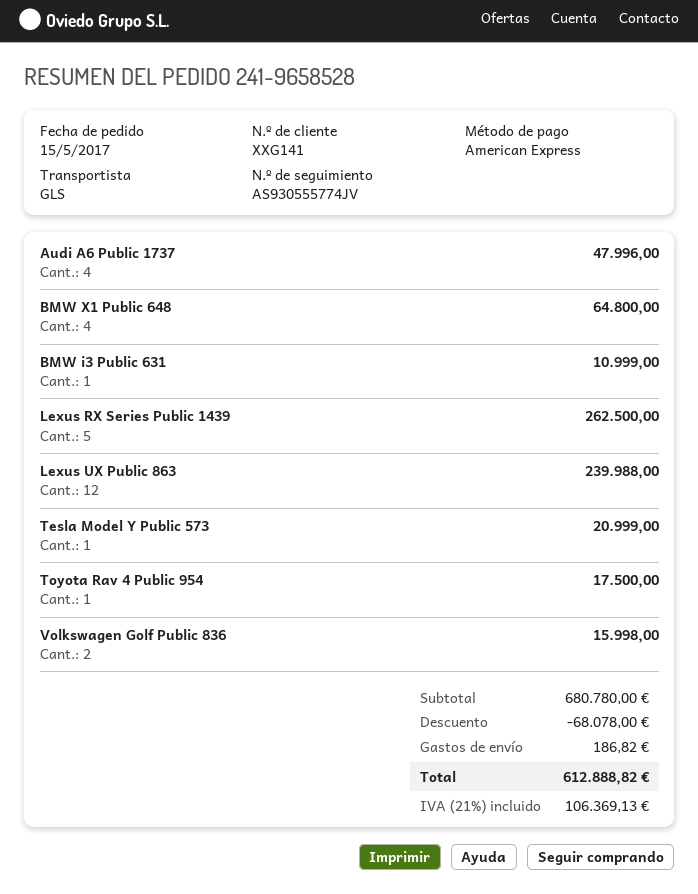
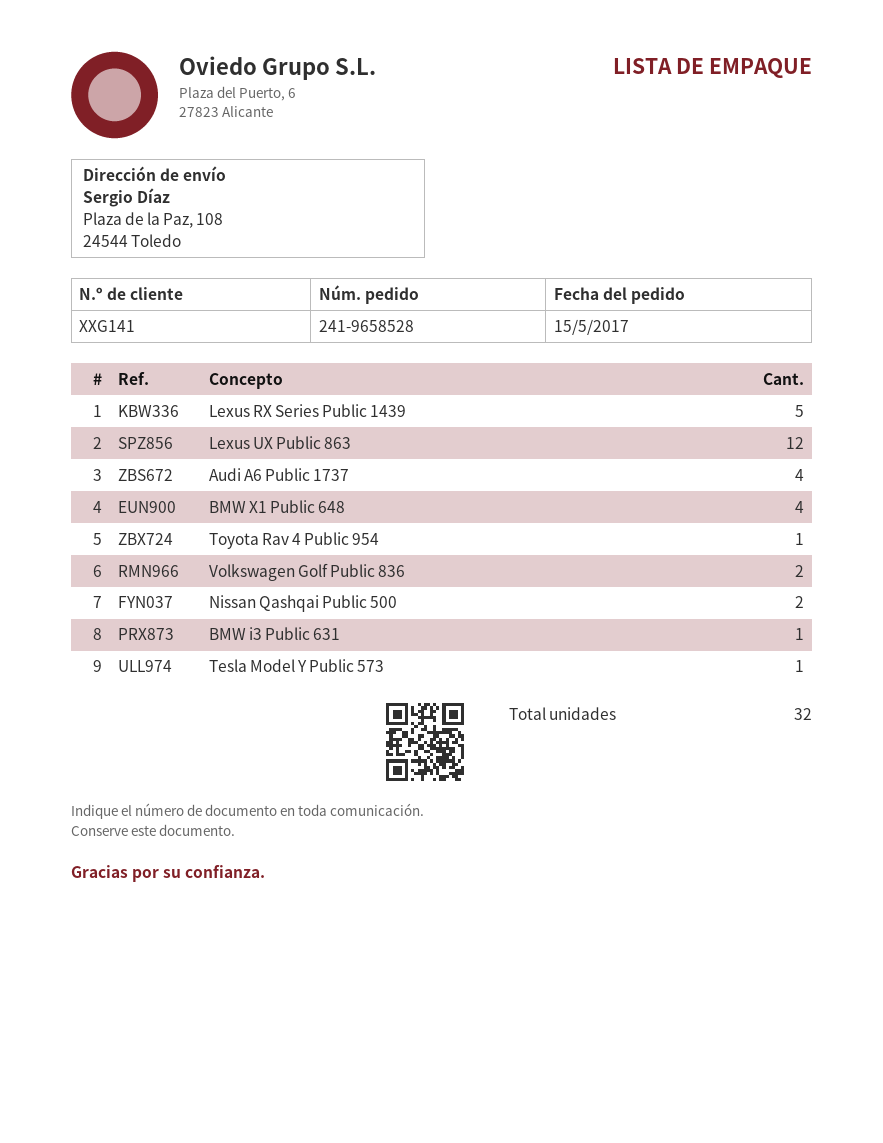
Nissan Qashqai Public 500: none -> 2

